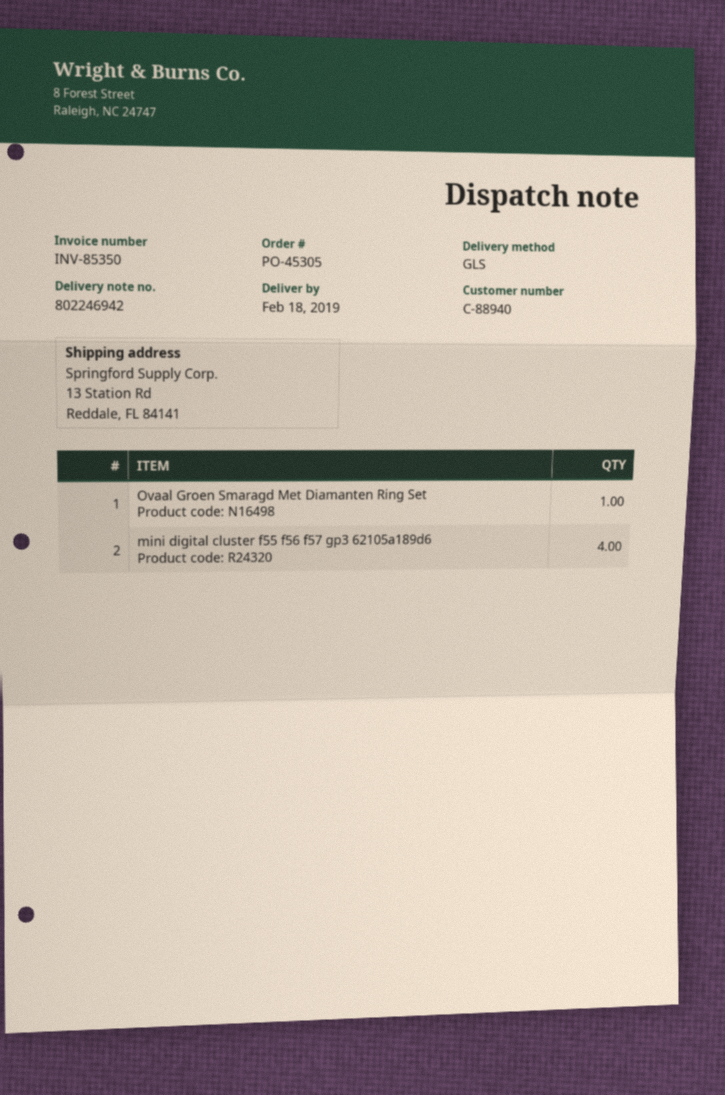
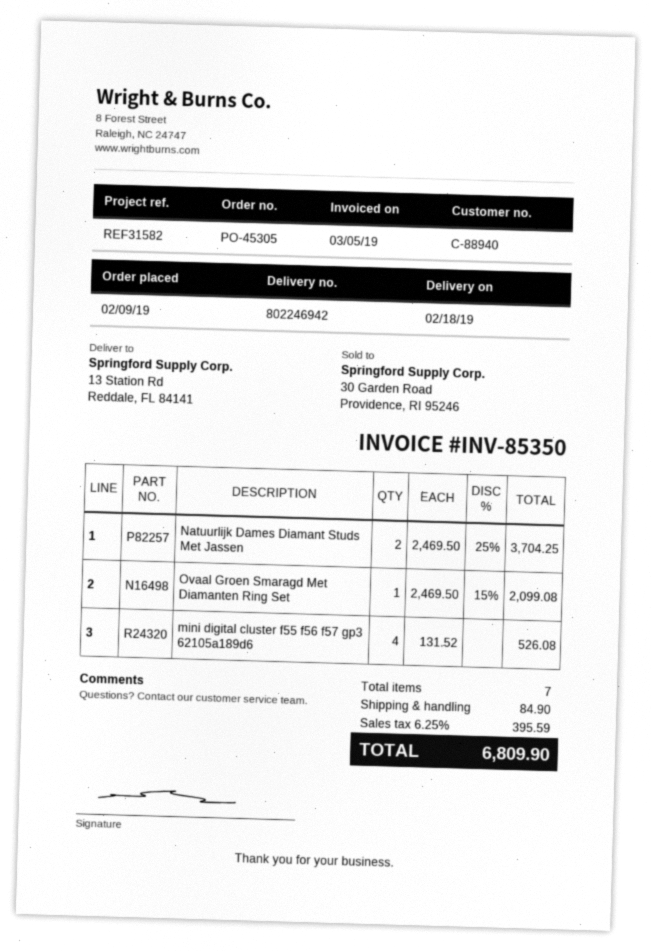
Natuurlijk Dames Diamant Studs Met Jassen: none -> 2

